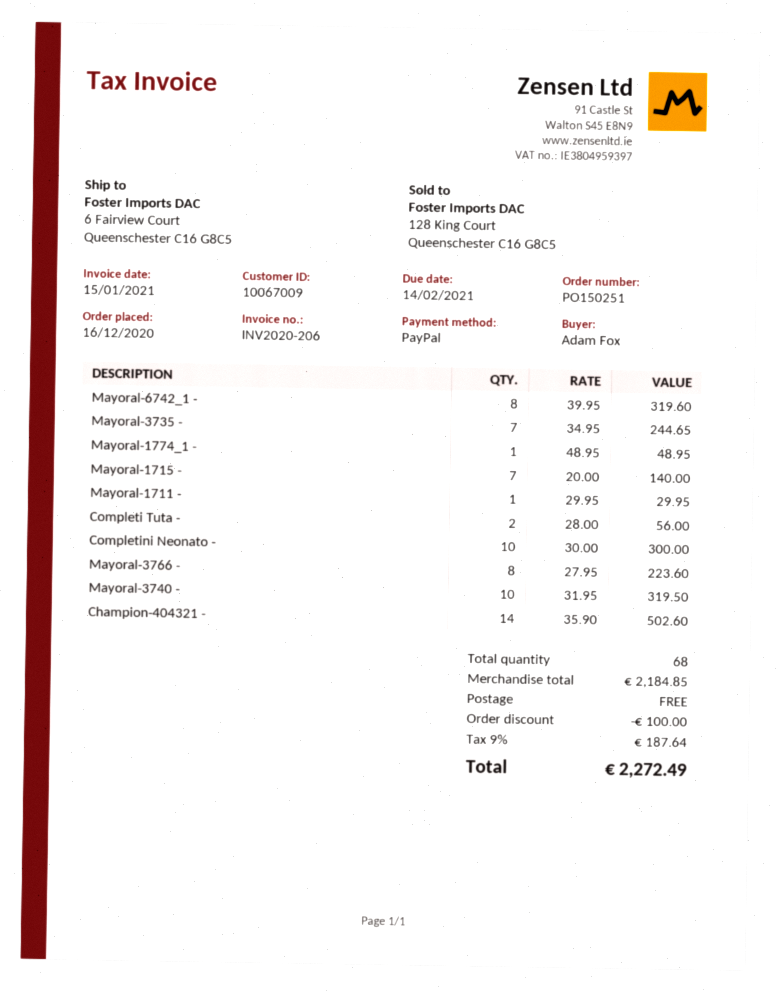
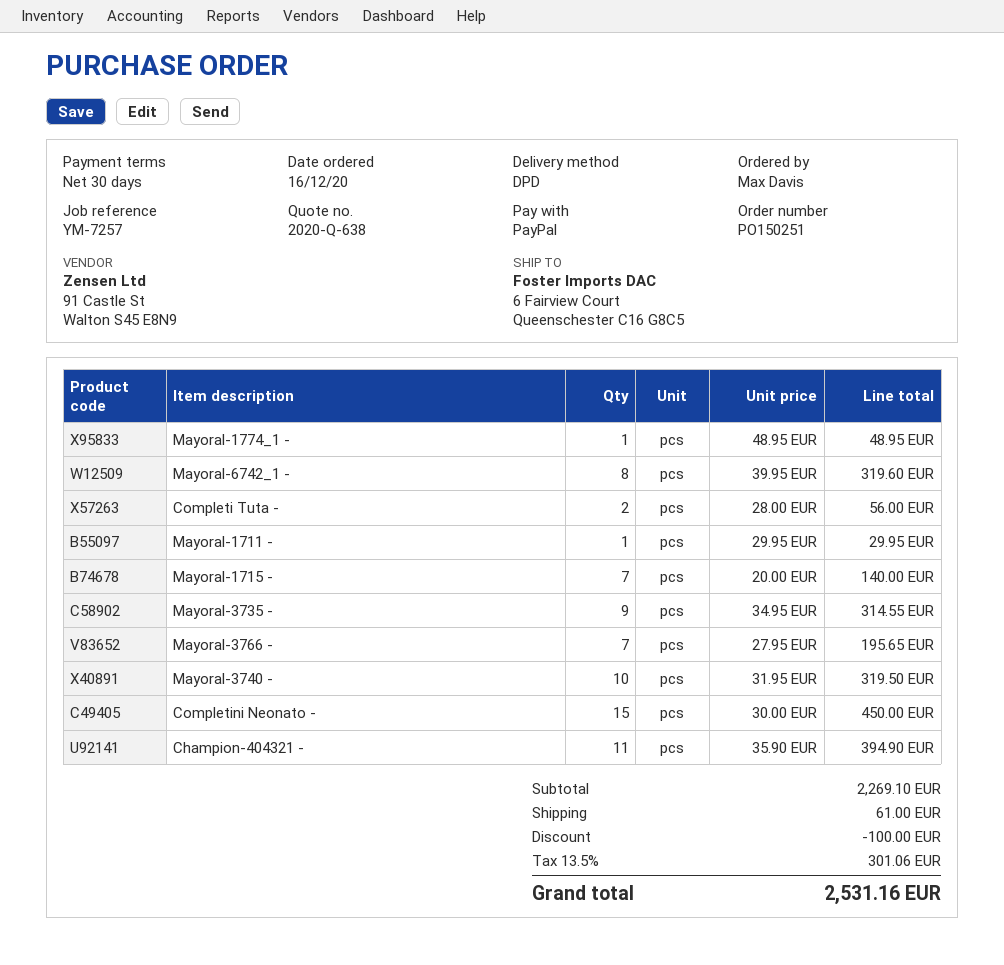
ordered by: Adam Fox -> Max Davis
Mayoral-3735 -: 7 x 34.95 = 244.65 -> 9 x 34.95 = 314.55
Completini Neonato -: 10 x 30.00 = 300.00 -> 15 x 30.00 = 450.00
Mayoral-3766 -: 8 x 27.95 = 223.60 -> 7 x 27.95 = 195.65
Champion-404321 -: 14 x 35.90 = 502.60 -> 11 x 35.90 = 394.90
subtotal: 2184.85 -> 2269.10
shipping: 0.00 -> 61.00
tax: 9% = 187.64 -> 13.5% = 301.06
total: 2272.49 -> 2531.16

